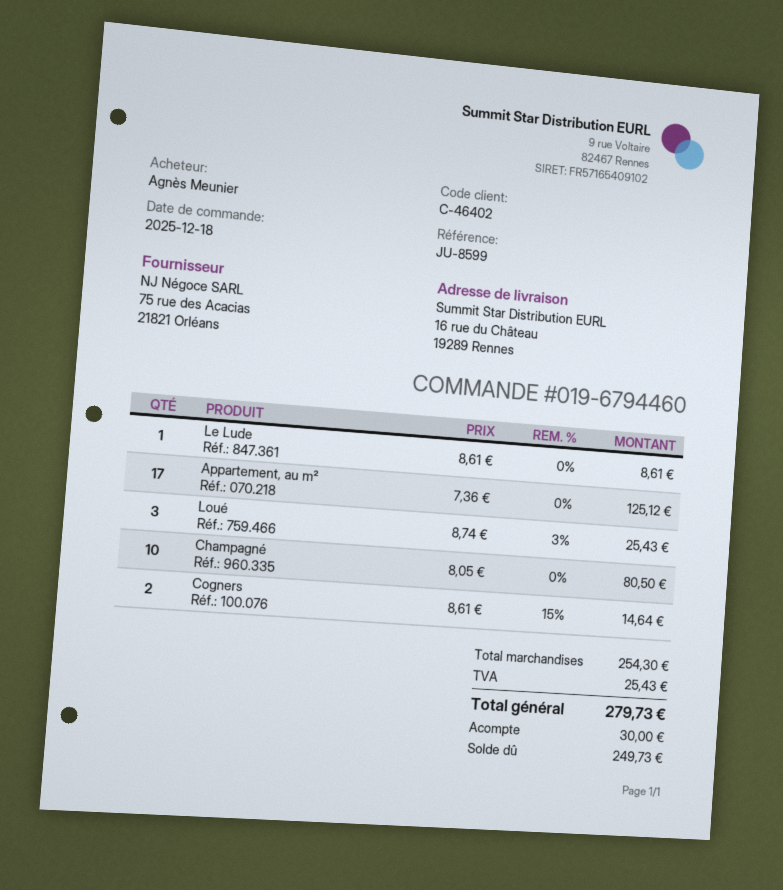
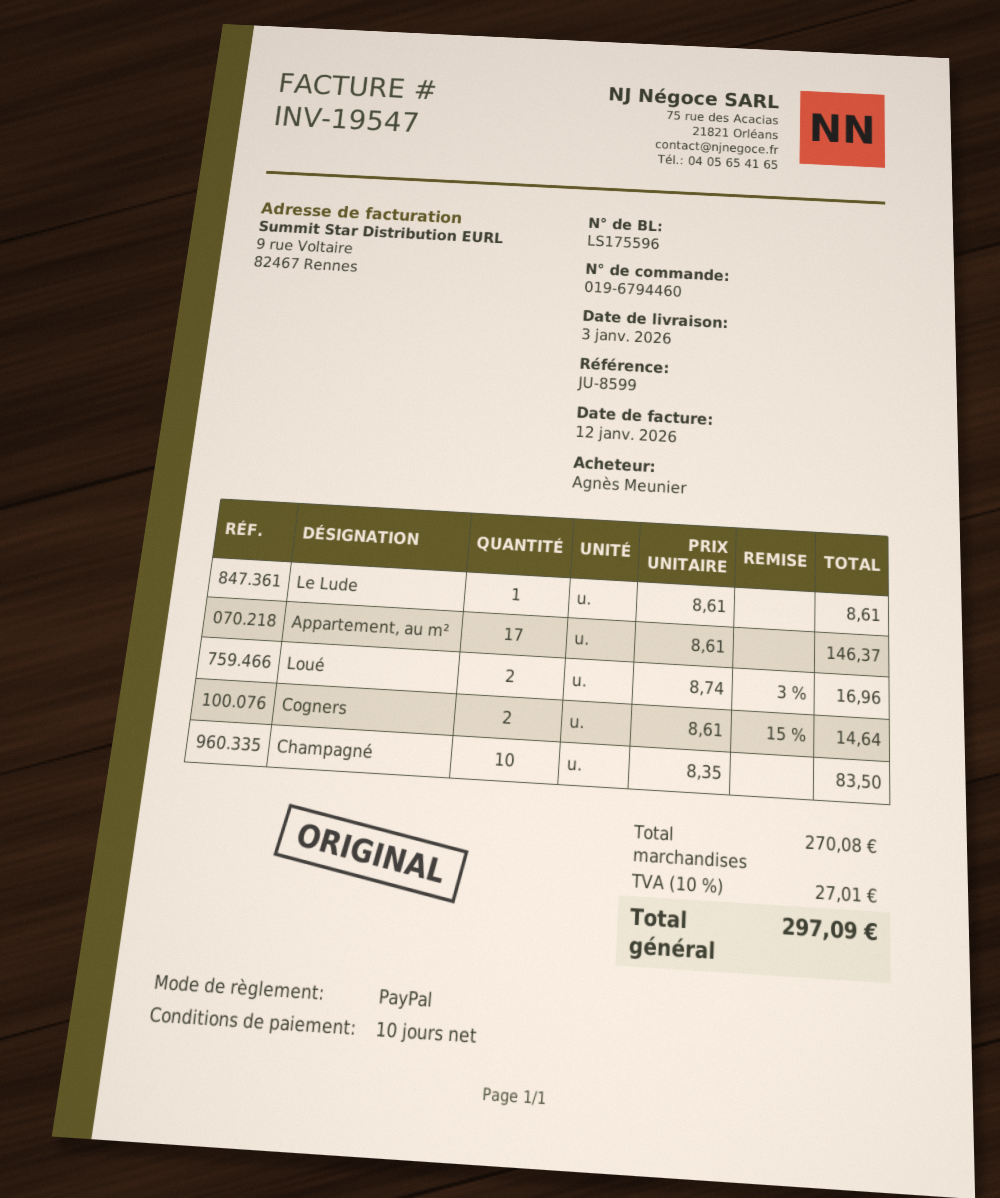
Appartement, au m²: 17 x 7.36 = 125.12 -> 17 x 8.61 = 146.37
Loué: 3 x 8.74 - 3% = 25.43 -> 2 x 8.74 - 3% = 16.96
Champagné: 10 x 8.05 = 80.50 -> 10 x 8.35 = 83.50
subtotal: 254.30 -> 270.08
tax: 25.43 -> 27.01
total: 279.73 -> 297.09

